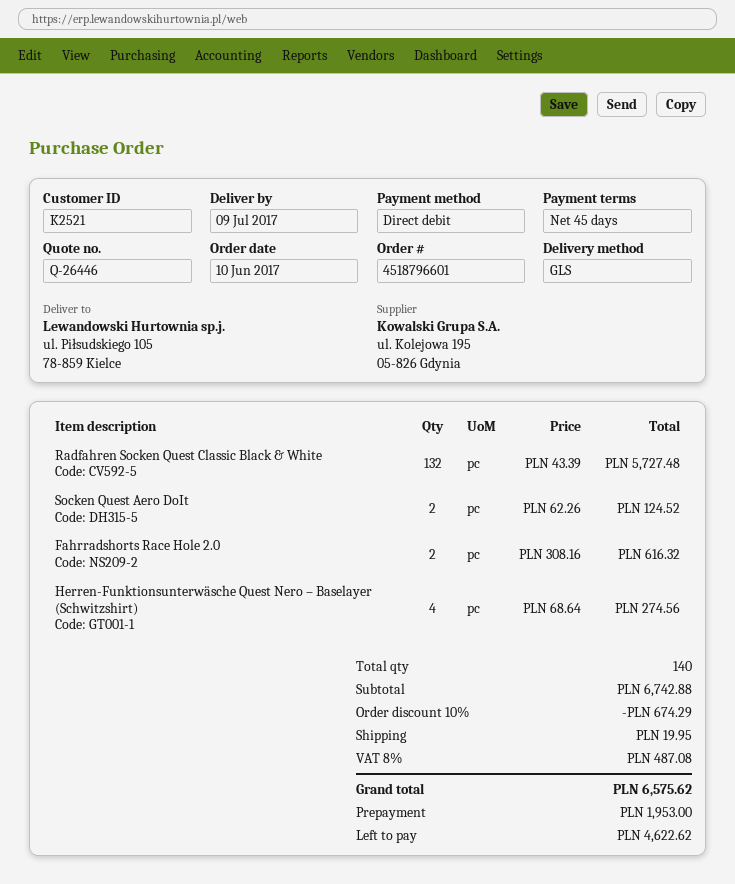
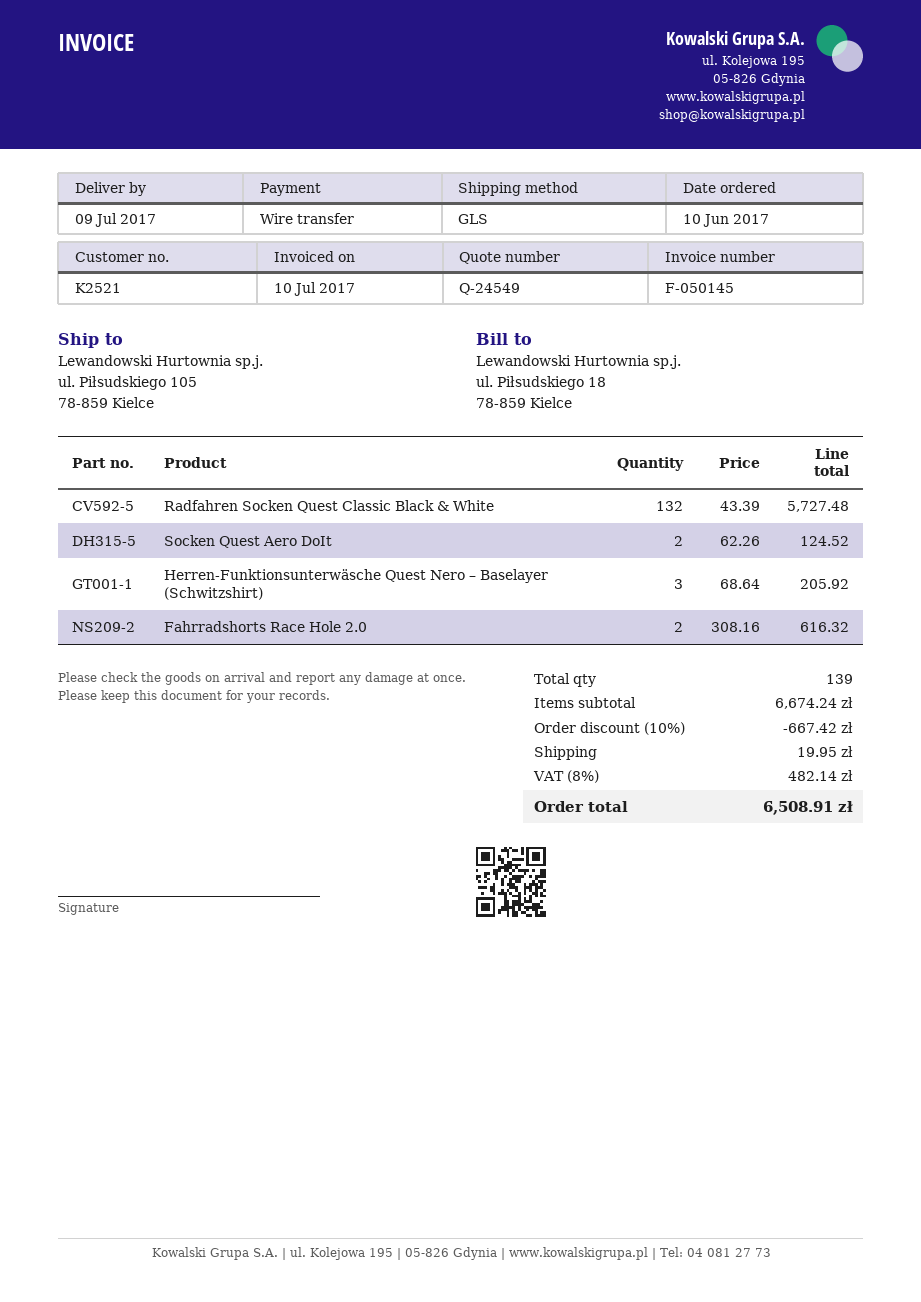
quote number: Q-26446 -> Q-24549
payment method: direct debit -> bank transfer
Herren-Funktionsunterwäsche Quest Nero – Baselayer (Schwitzshirt): 4 x 68.64 = 274.56 -> 3 x 68.64 = 205.92
total quantity: 140 -> 139
subtotal: 6742.88 -> 6674.24
discount: 10% = 674.29 -> 10% = 667.42
tax: 8% = 487.08 -> 8% = 482.14
total: 6575.62 -> 6508.91

